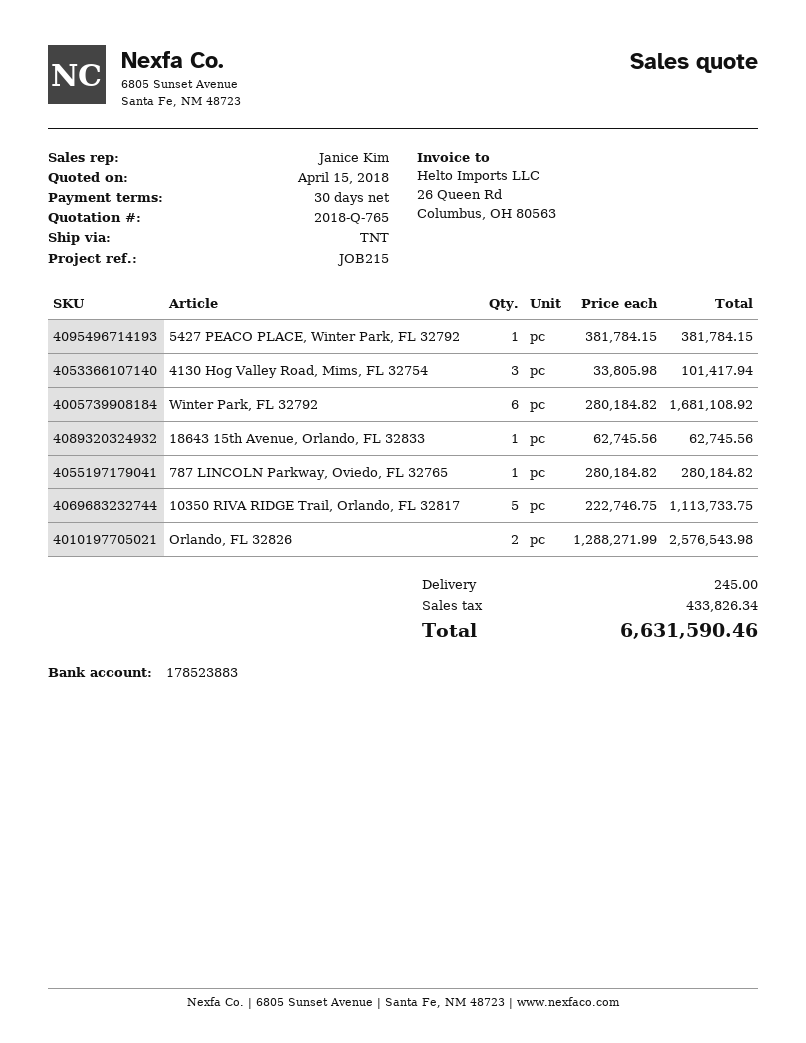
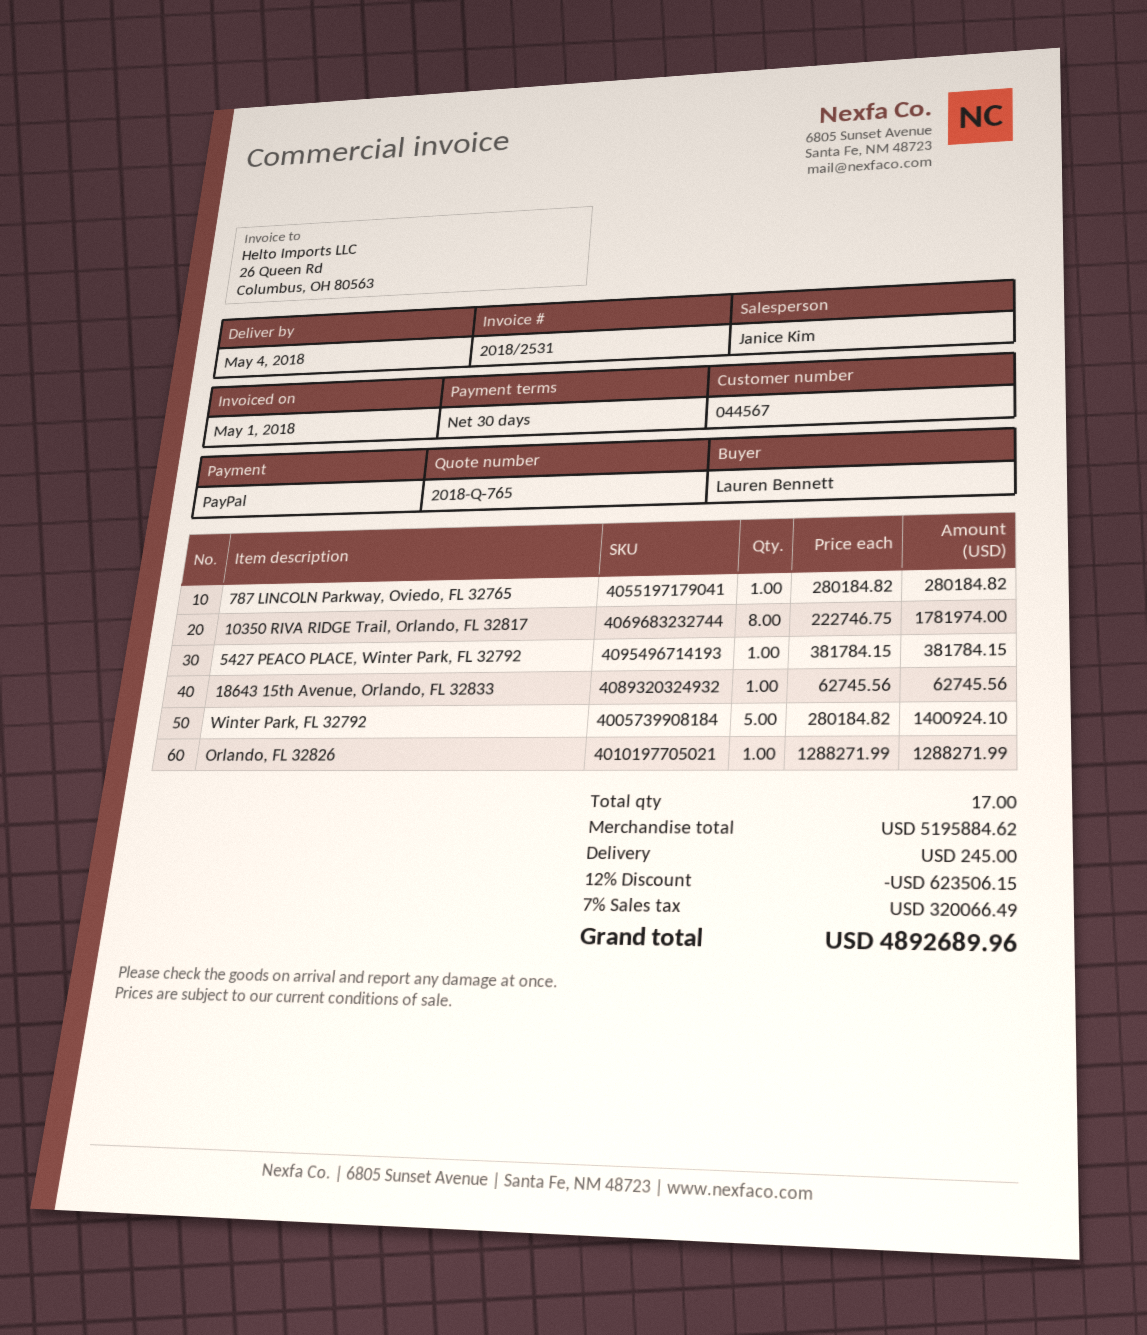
4130 Hog Valley Road, Mims, FL 32754: 3 x 33805.98 = 101417.94 -> none
Winter Park, FL 32792: 6 x 280184.82 = 1681108.92 -> 5 x 280184.82 = 1400924.10
10350 RIVA RIDGE Trail, Orlando, FL 32817: 5 x 222746.75 = 1113733.75 -> 8 x 222746.75 = 1781974.00
Orlando, FL 32826: 2 x 1288271.99 = 2576543.98 -> 1 x 1288271.99 = 1288271.99
discount: none -> 12% = 623506.15
tax: 433826.34 -> 320066.49
total: 6631590.46 -> 4892689.96

